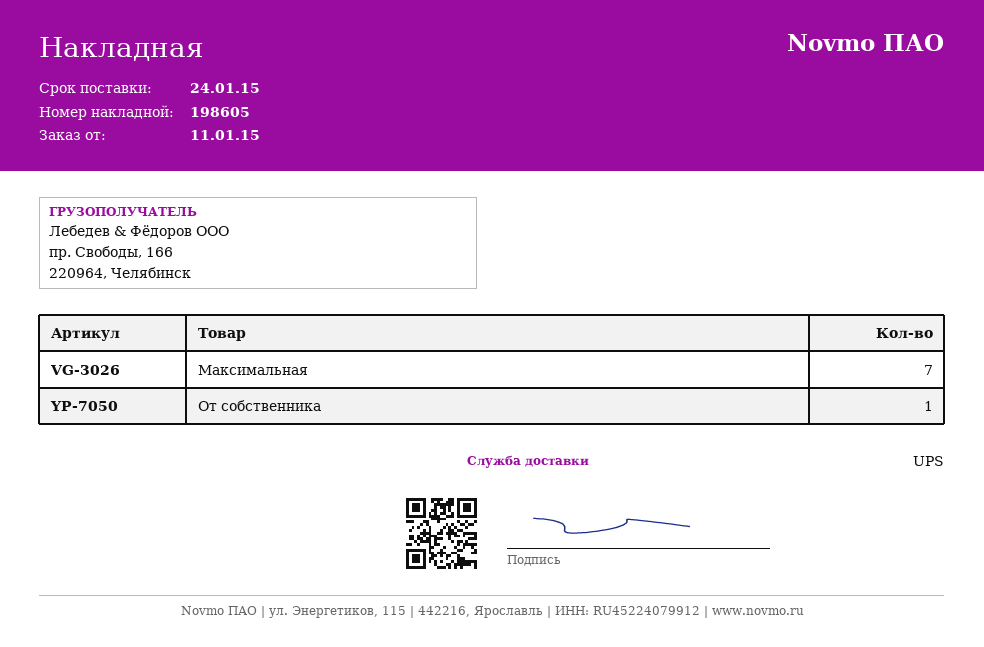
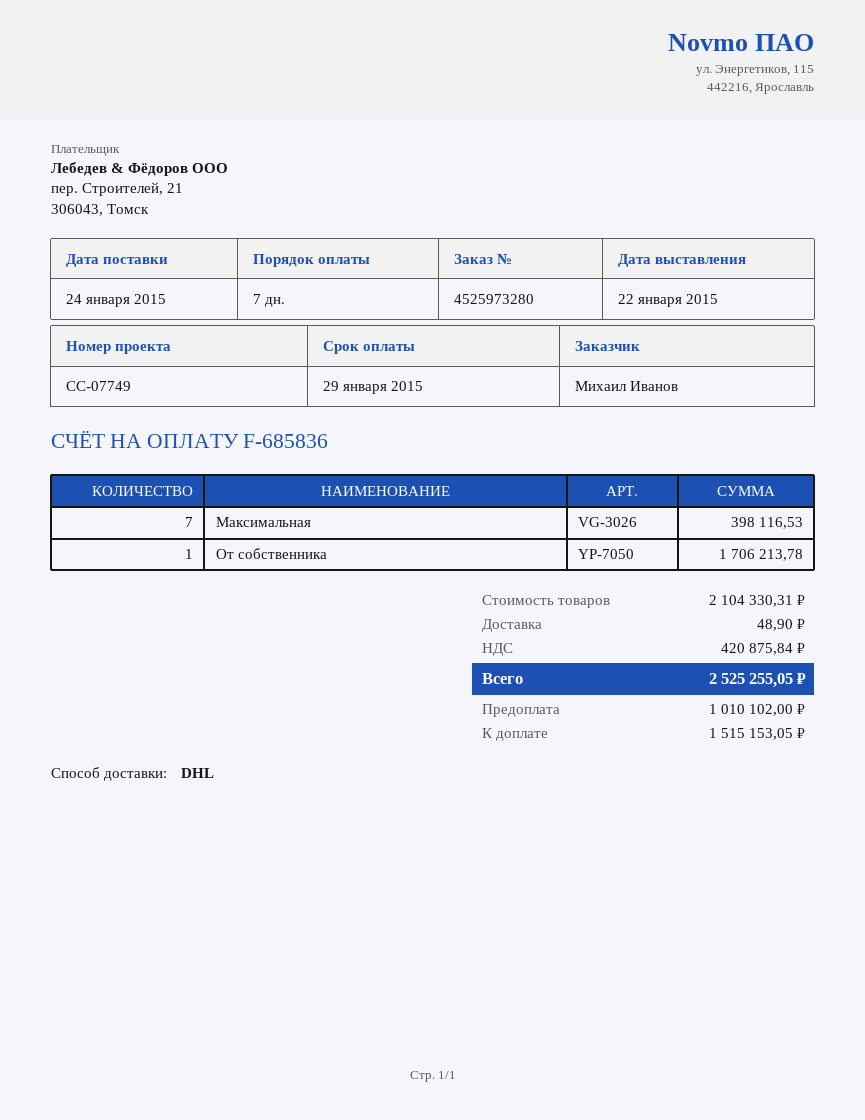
shipping method: UPS -> DHL

